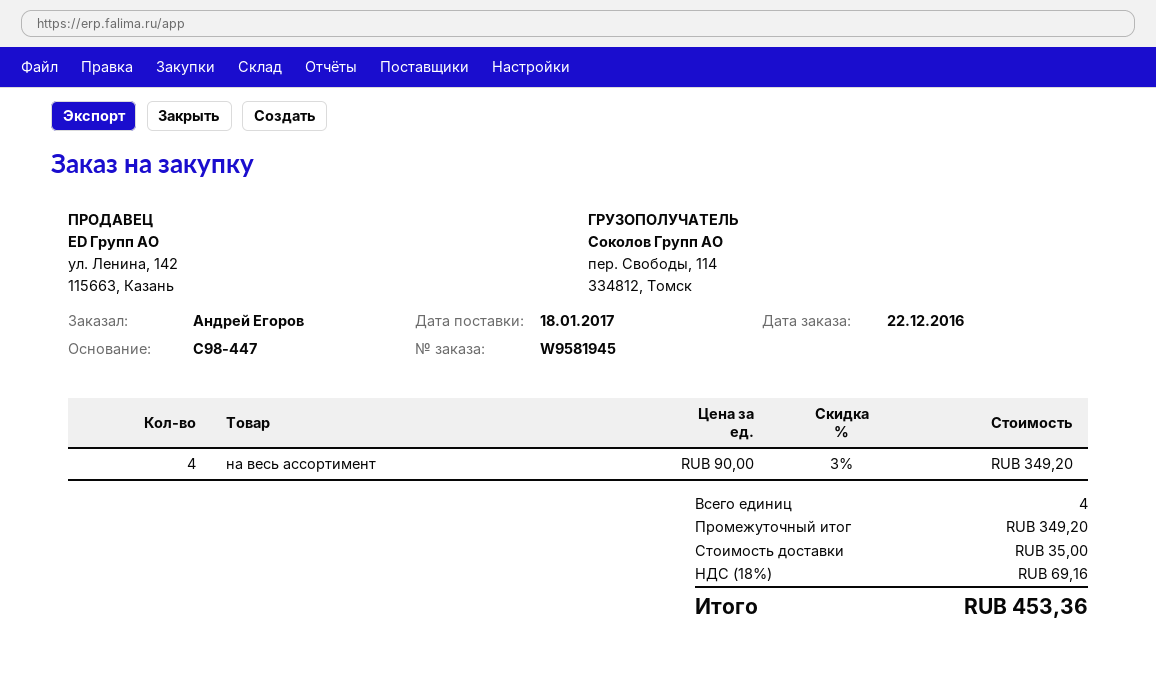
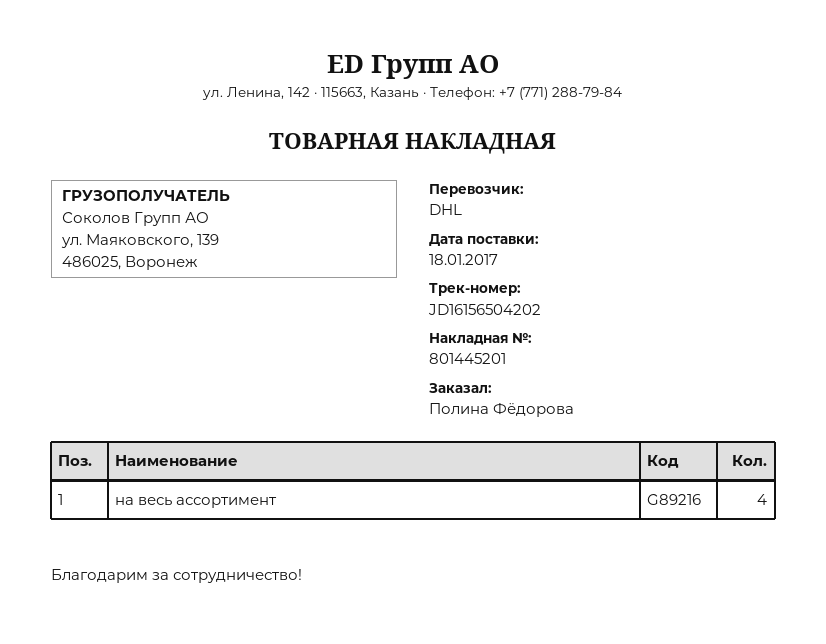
ordered by: Андрей Егоров -> Полина Фёдорова
ship to: пер. Свободы, 114, 334812, Томск -> ул. Маяковского, 139, 486025, Воронеж

